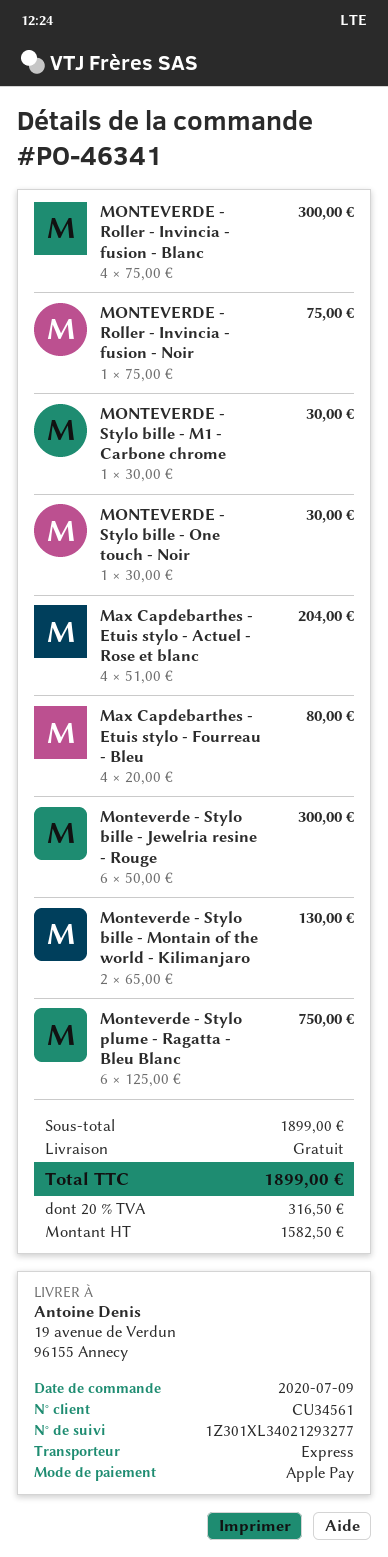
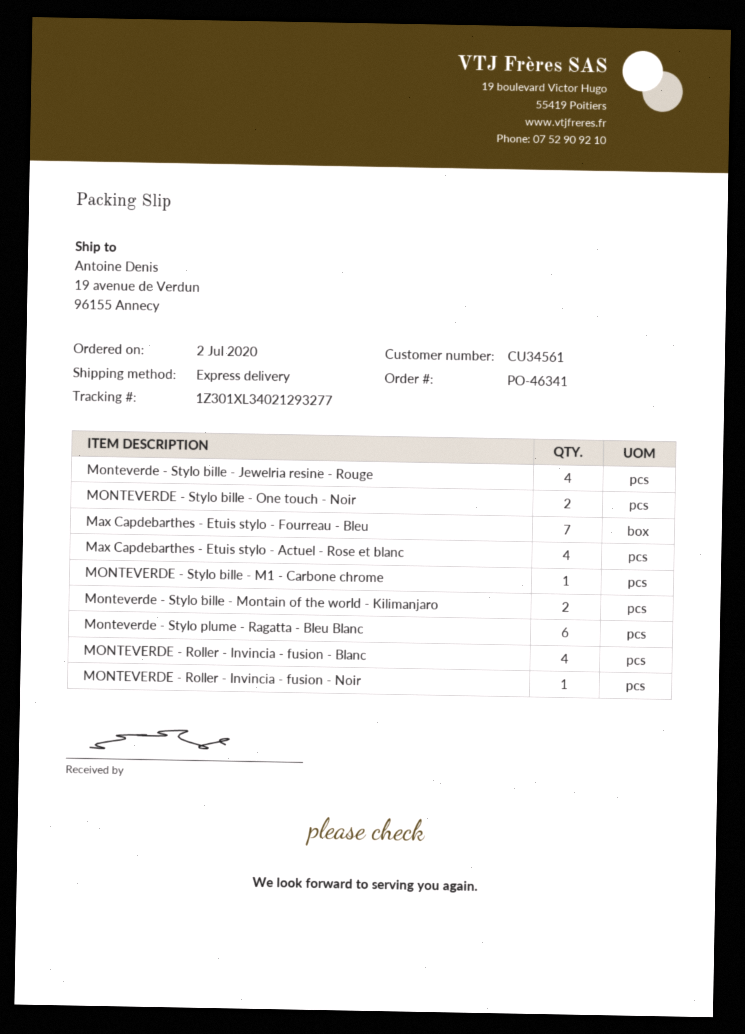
order date: 2020-07-09 -> 2020-07-02
MONTEVERDE - Stylo bille - One touch - Noir: 1 -> 2
Max Capdebarthes - Etuis stylo - Fourreau - Bleu: 4 -> 7
Monteverde - Stylo bille - Jewelria resine - Rouge: 6 -> 4

